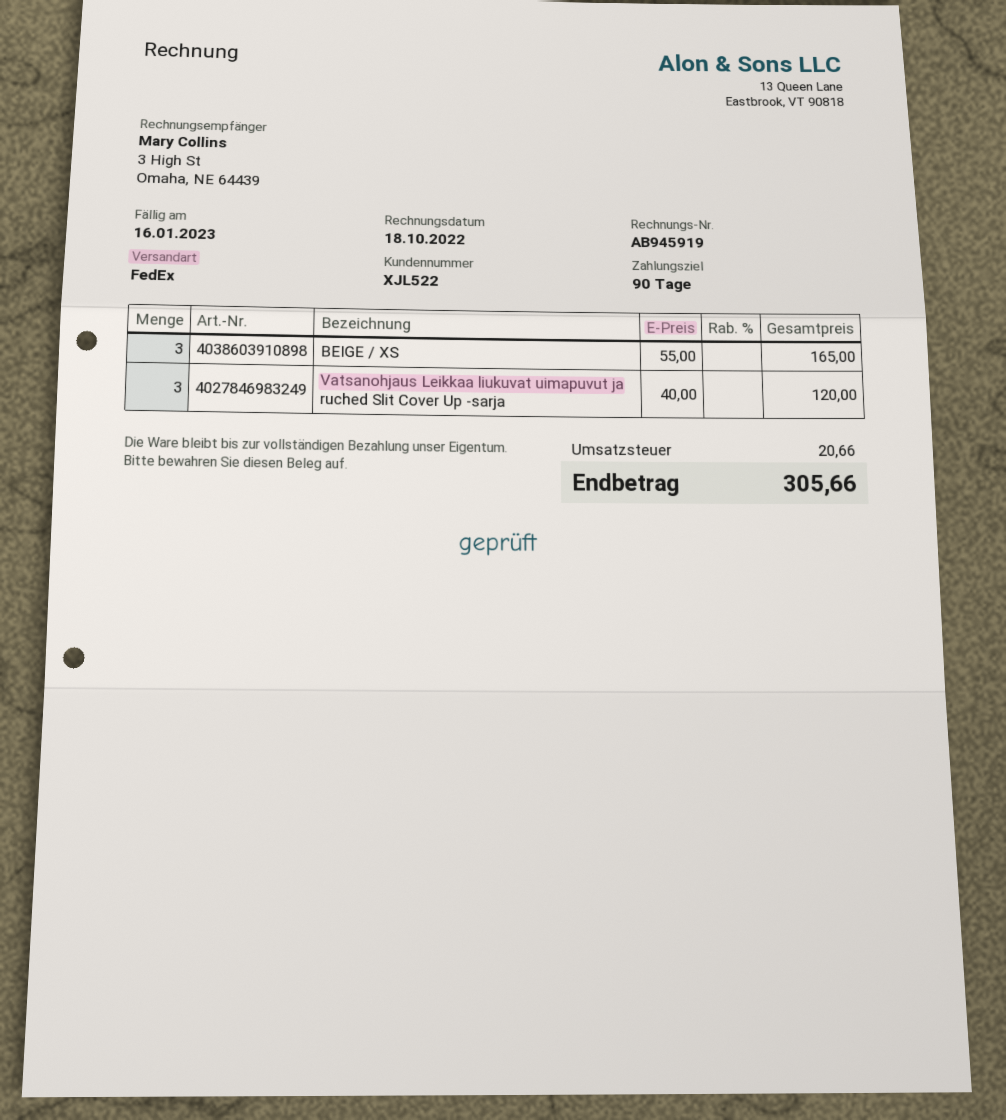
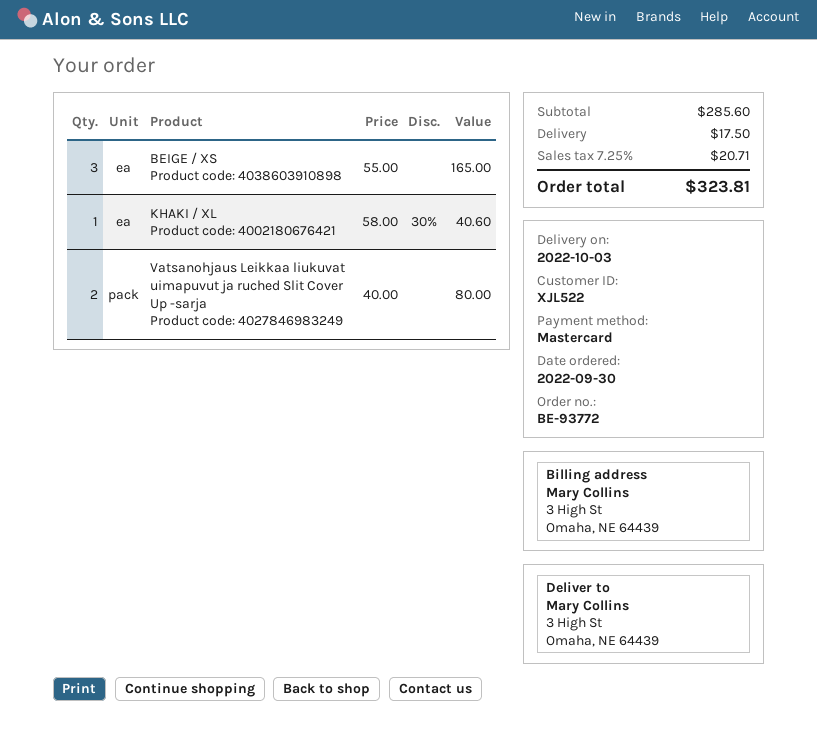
Vatsanohjaus Leikkaa liukuvat uimapuvut ja ruched Slit Cover Up -sarja: 3 x 40.00 = 120.00 -> 2 x 40.00 = 80.00
KHAKI / XL: none -> 1 x 58.00 - 30% = 40.60
shipping: none -> 17.50
tax: 20.66 -> 20.71
total: 305.66 -> 323.81

